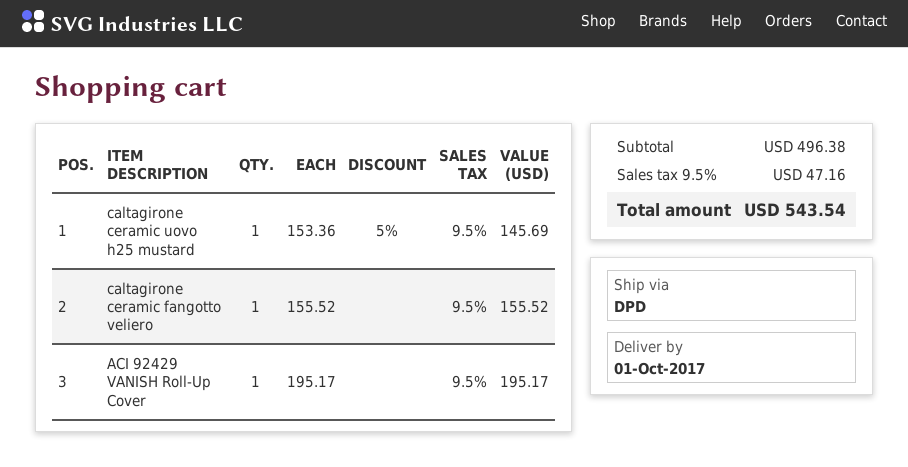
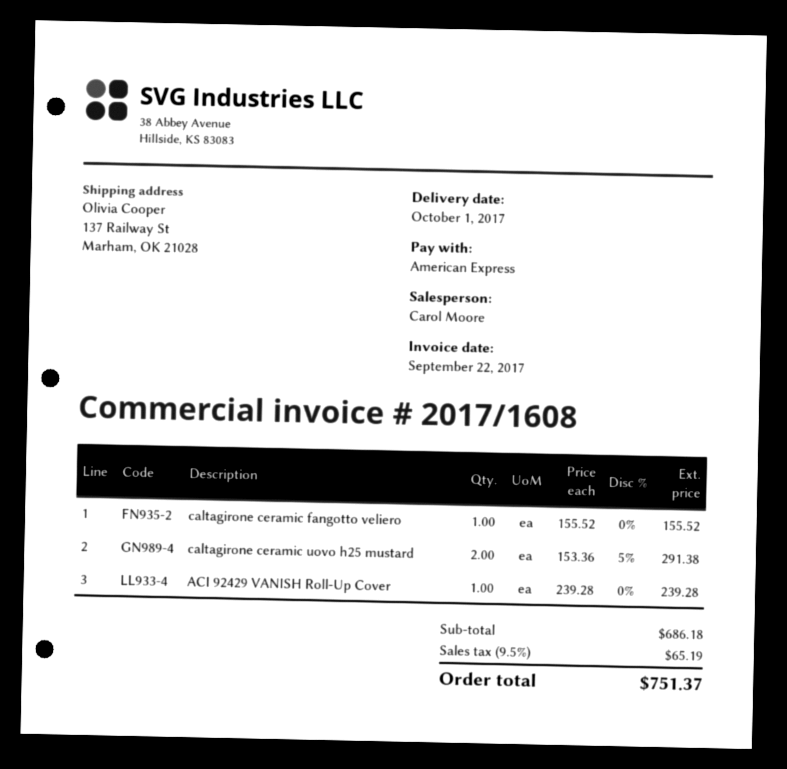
caltagirone ceramic uovo h25 mustard: 1 x 153.36 - 5% = 145.69 -> 2 x 153.36 - 5% = 291.38
ACI 92429 VANISH Roll-Up Cover: 1 x 195.17 = 195.17 -> 1 x 239.28 = 239.28
subtotal: 496.38 -> 686.18
tax: 9.5% = 47.16 -> 9.5% = 65.19
total: 543.54 -> 751.37

